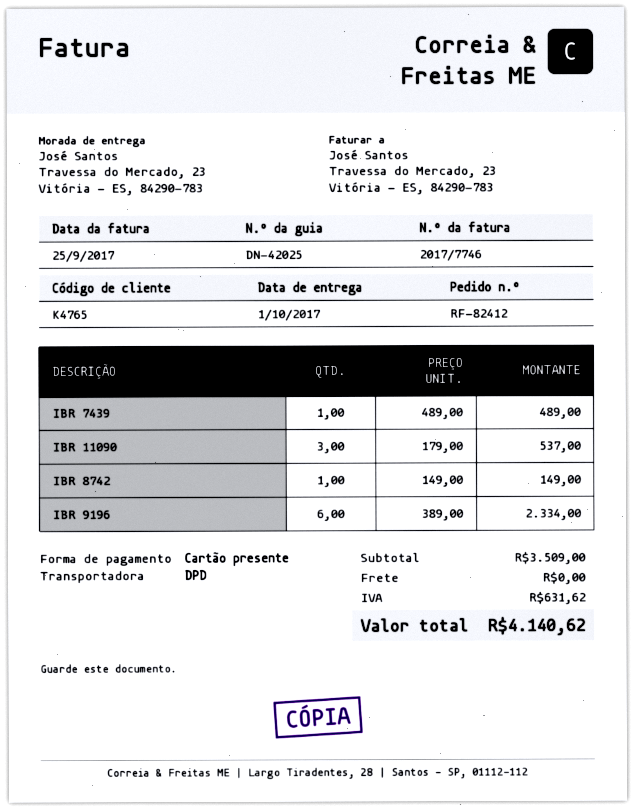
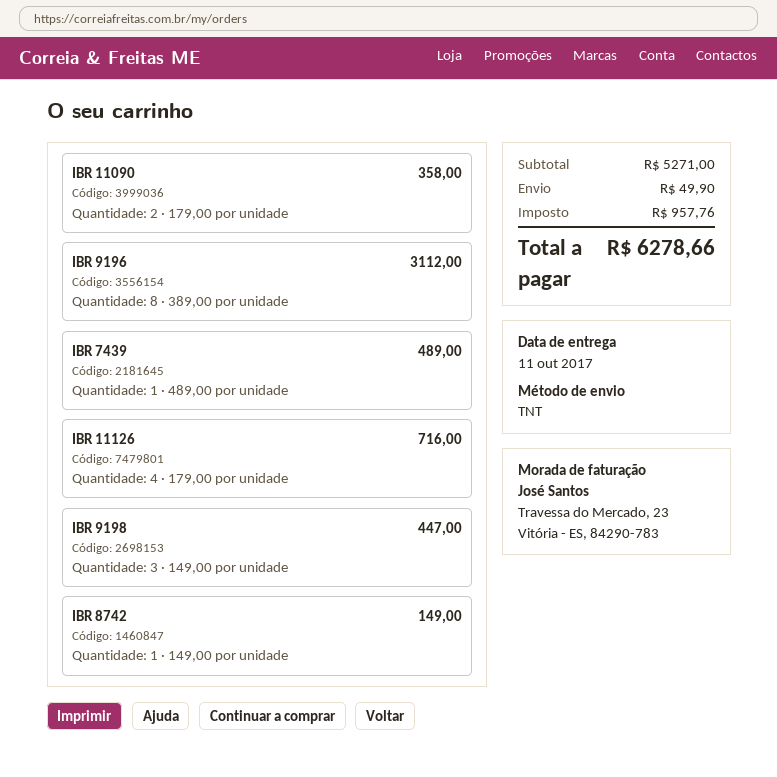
delivery date: 2017-10-01 -> 2017-10-11
shipping method: DPD -> TNT
IBR 11090: 3 x 179.00 = 537.00 -> 2 x 179.00 = 358.00
IBR 9196: 6 x 389.00 = 2334.00 -> 8 x 389.00 = 3112.00
IBR 11126: none -> 4 x 179.00 = 716.00
IBR 9198: none -> 3 x 149.00 = 447.00
subtotal: 3509.00 -> 5271.00
shipping: 0.00 -> 49.90
tax: 631.62 -> 957.76
total: 4140.62 -> 6278.66

